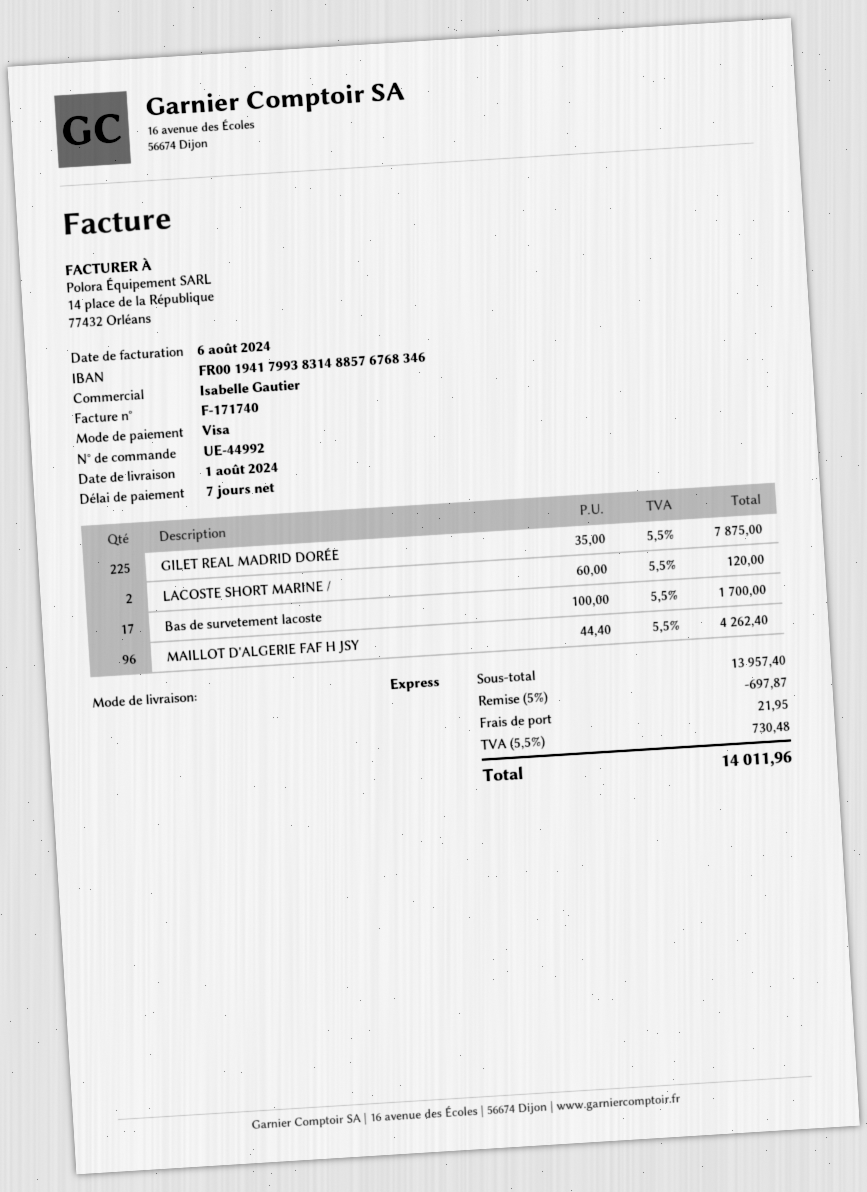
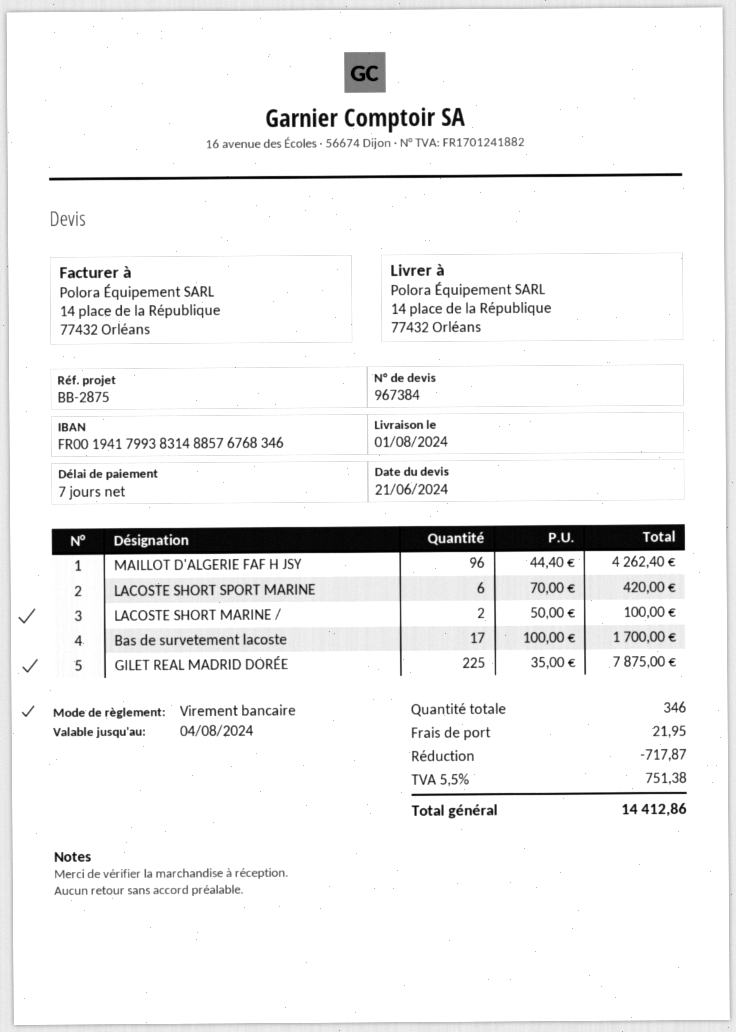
payment method: Visa -> bank transfer
LACOSTE SHORT MARINE /: 2 x 60.00 = 120.00 -> 2 x 50.00 = 100.00
LACOSTE SHORT SPORT MARINE: none -> 6 x 70.00 = 420.00
discount: 697.87 -> 717.87
tax: 5.5% = 730.48 -> 5.5% = 751.38
total: 14011.96 -> 14412.86

